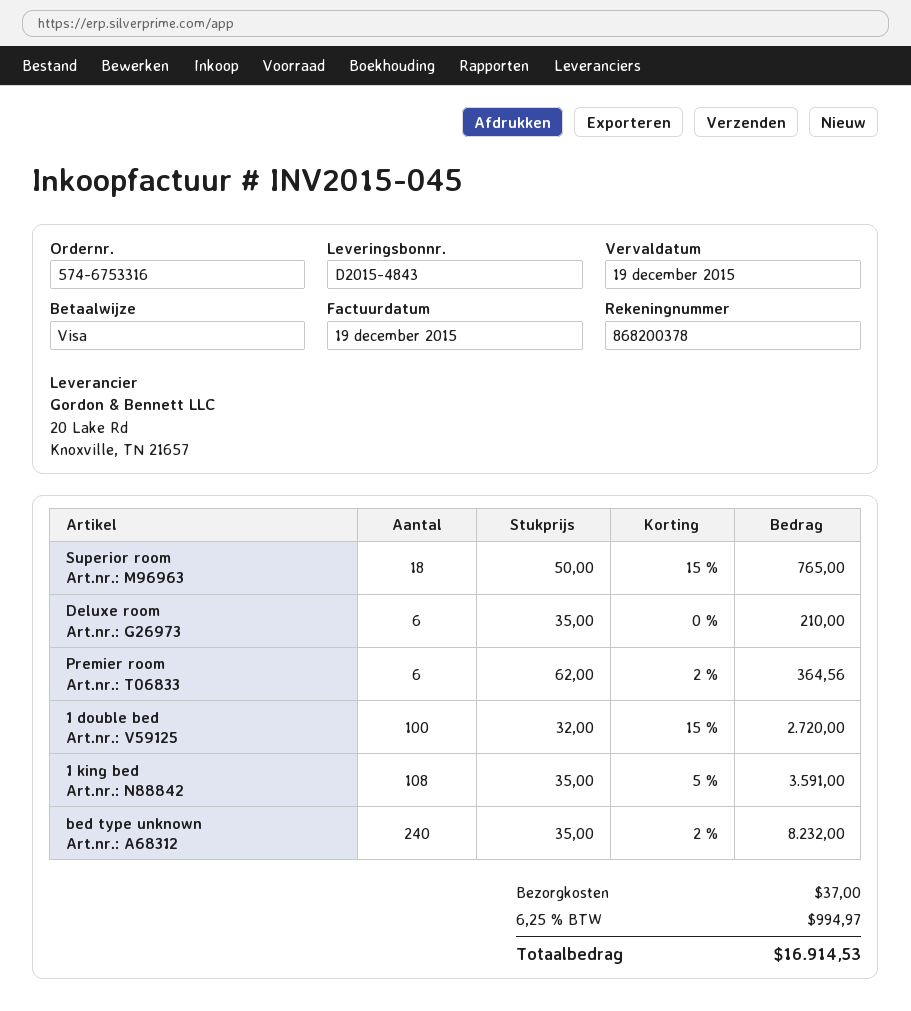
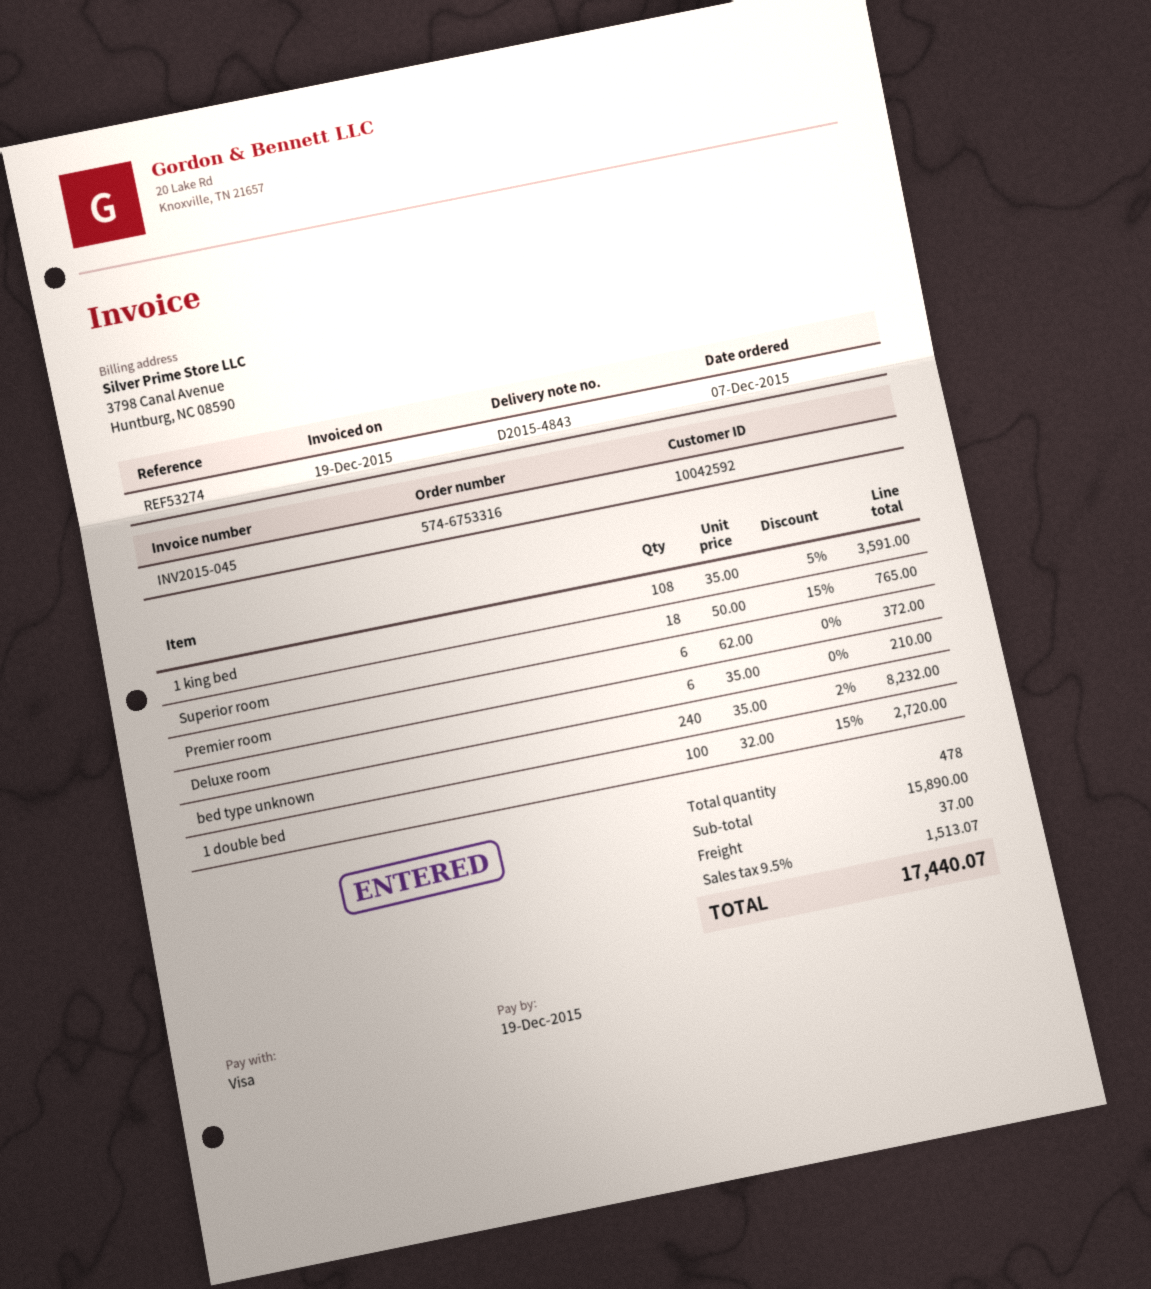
Premier room: 6 x 62.00 - 2% = 364.56 -> 6 x 62.00 = 372.00
tax: 6.25% = 994.97 -> 9.5% = 1513.07
total: 16914.53 -> 17440.07

